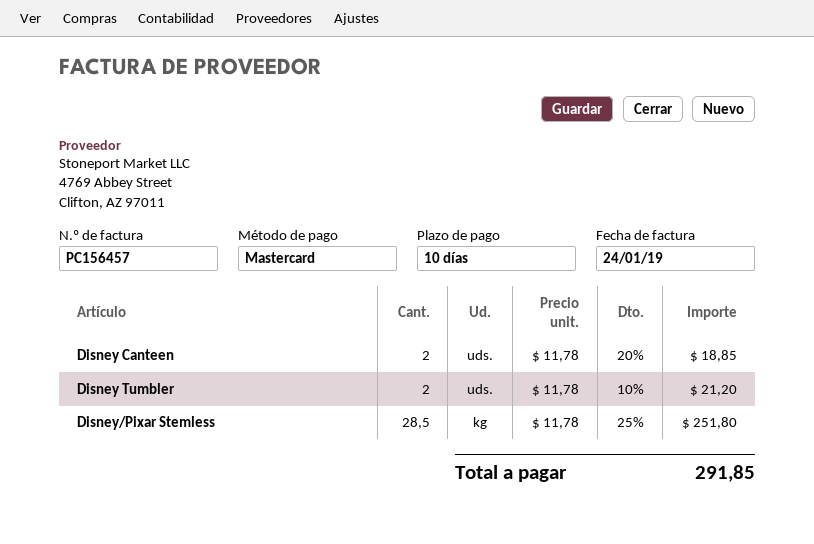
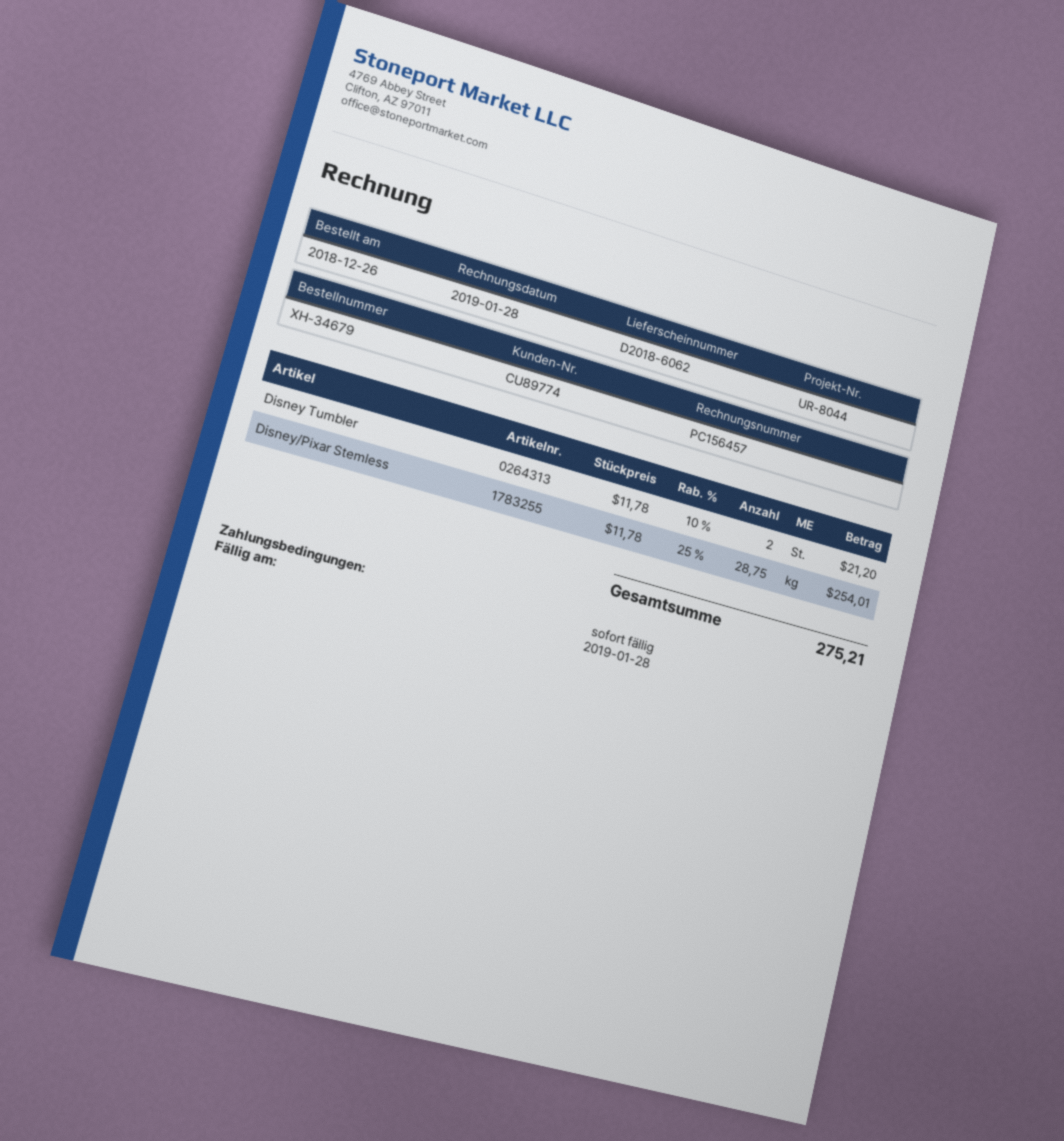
invoice date: 2019-01-24 -> 2019-01-28
payment terms: 10 days -> on receipt
Disney Canteen: 2 x 11.78 - 20% = 18.85 -> none
Disney/Pixar Stemless: 28.5 x 11.78 - 25% = 251.80 -> 28.75 x 11.78 - 25% = 254.01
total: 291.85 -> 275.21

